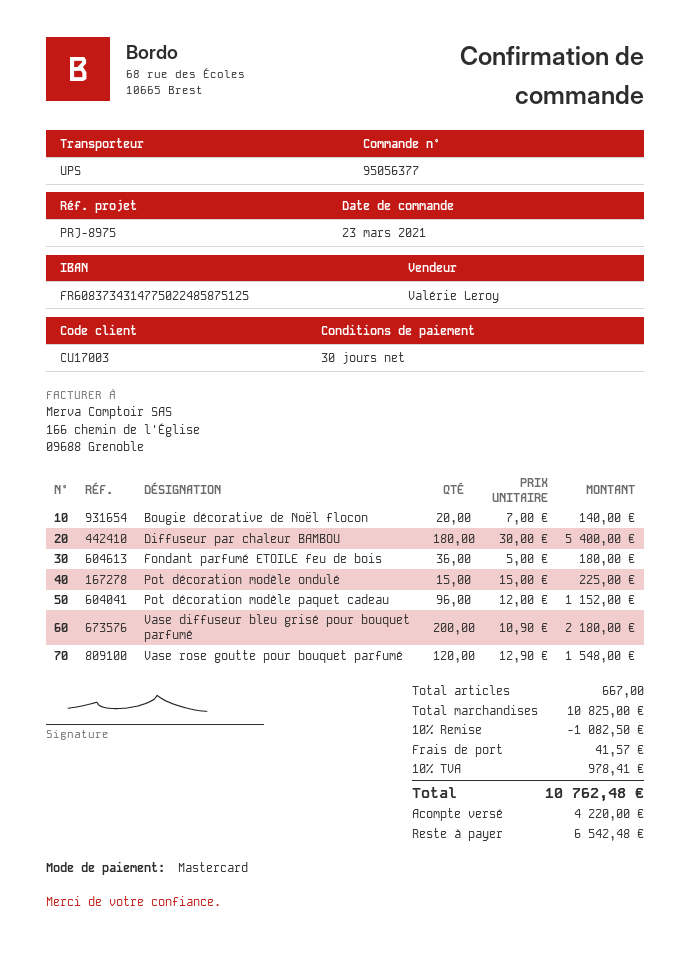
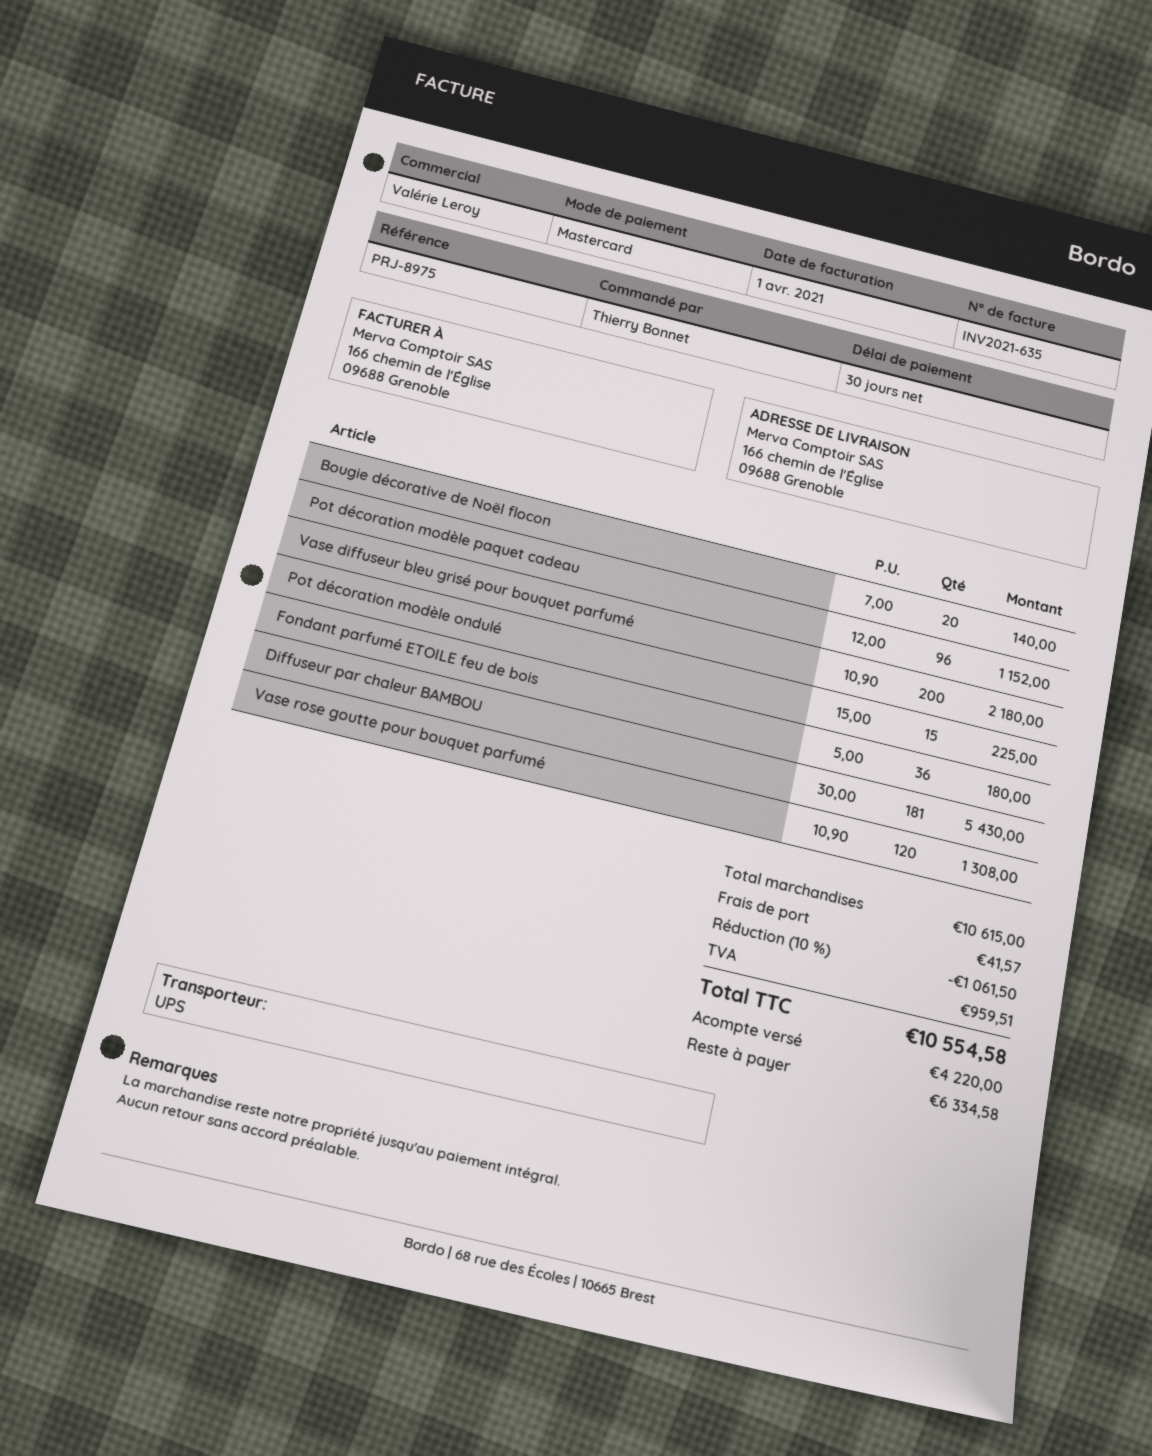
Diffuseur par chaleur BAMBOU: 180 x 30.00 = 5400.00 -> 181 x 30.00 = 5430.00
Vase rose goutte pour bouquet parfumé: 120 x 12.90 = 1548.00 -> 120 x 10.90 = 1308.00
subtotal: 10825.00 -> 10615.00
discount: 10% = 1082.50 -> 10% = 1061.50
tax: 978.41 -> 959.51
total: 10762.48 -> 10554.58
balance: 6542.48 -> 6334.58

